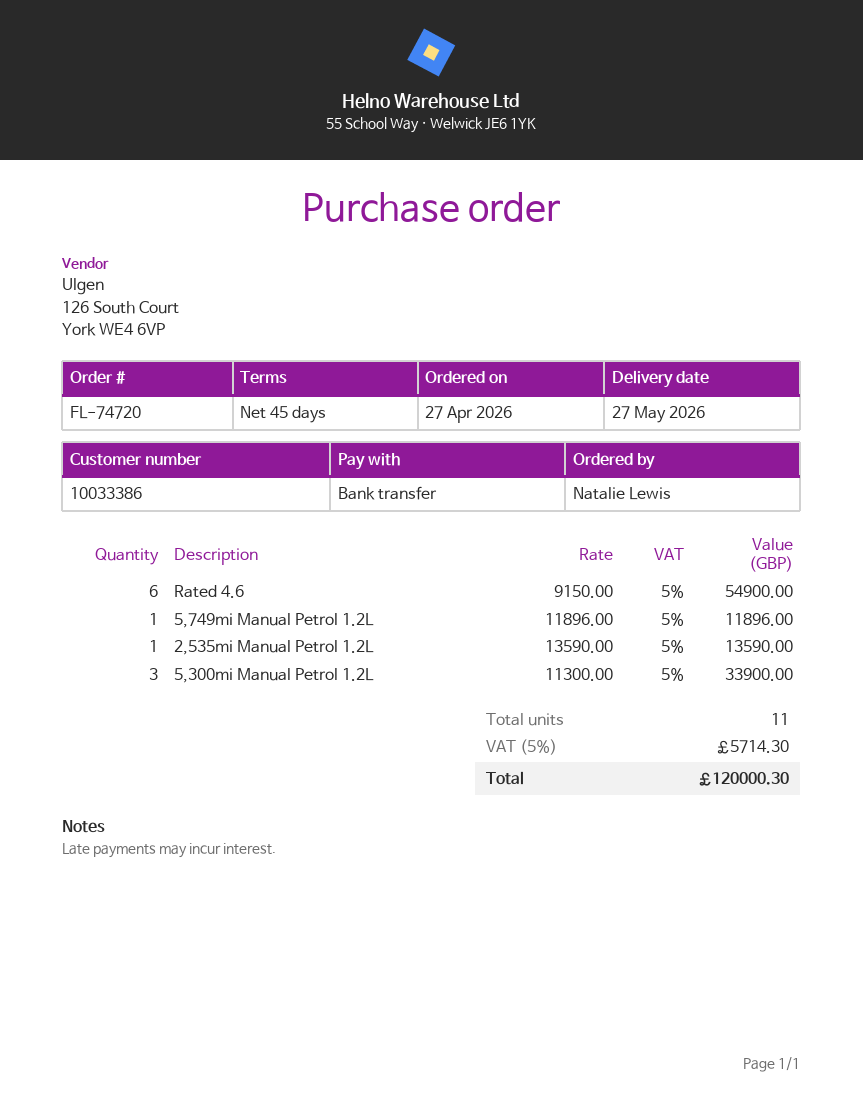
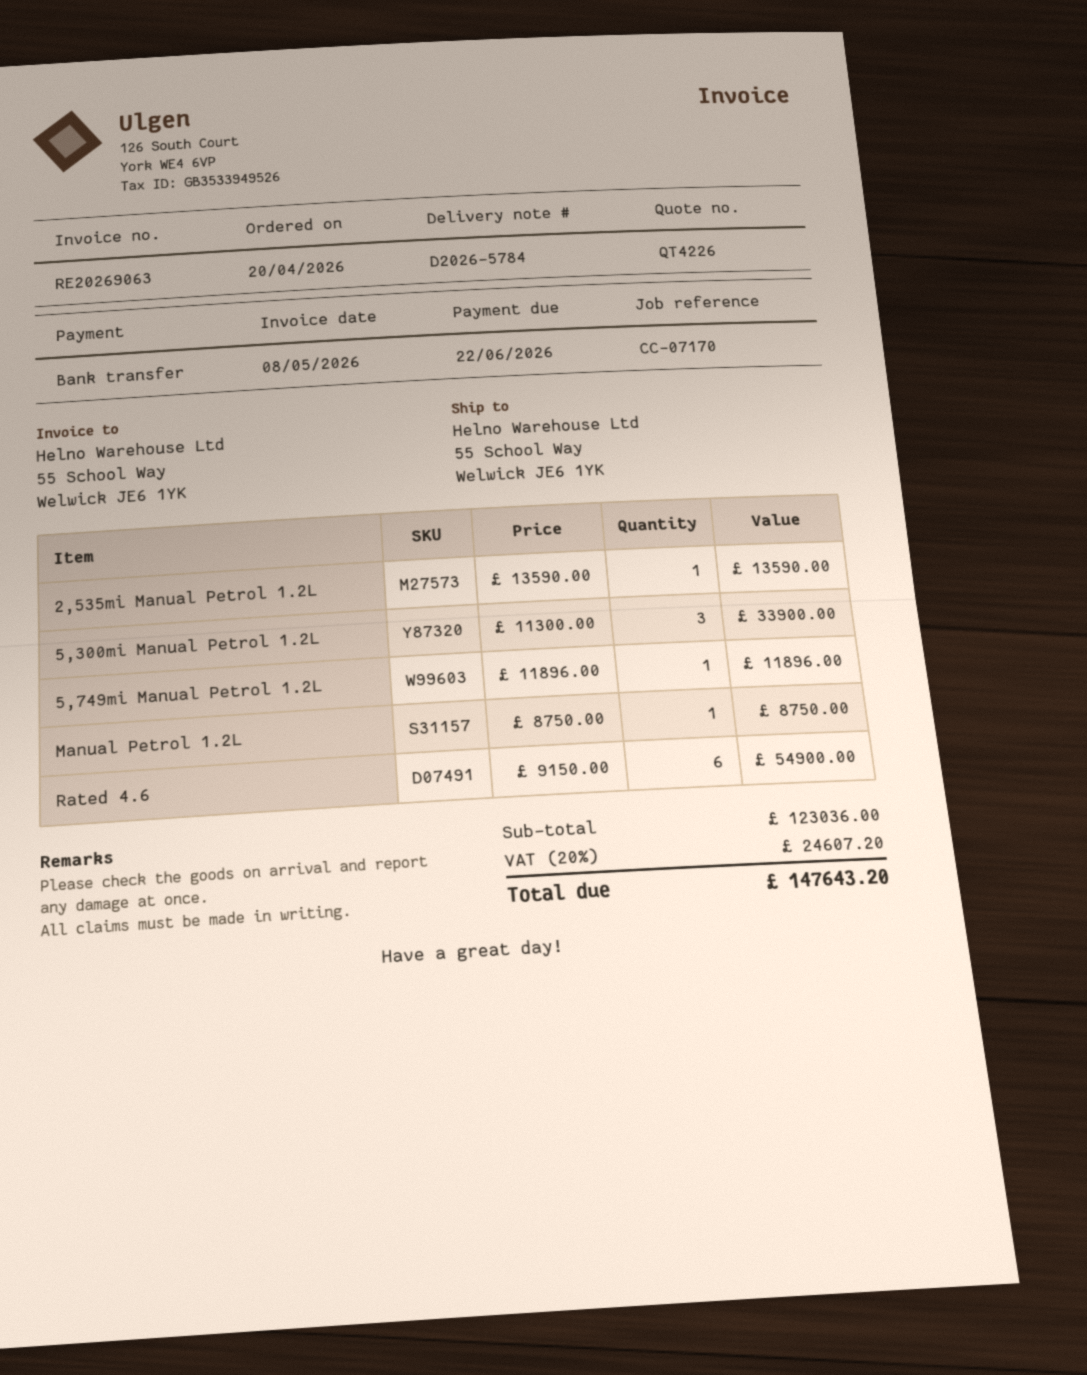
order date: 2026-04-27 -> 2026-04-20
Manual Petrol 1.2L: none -> 1 x 8750.00 = 8750.00
tax: 5% = 5714.30 -> 20% = 24607.20
total: 120000.30 -> 147643.20

